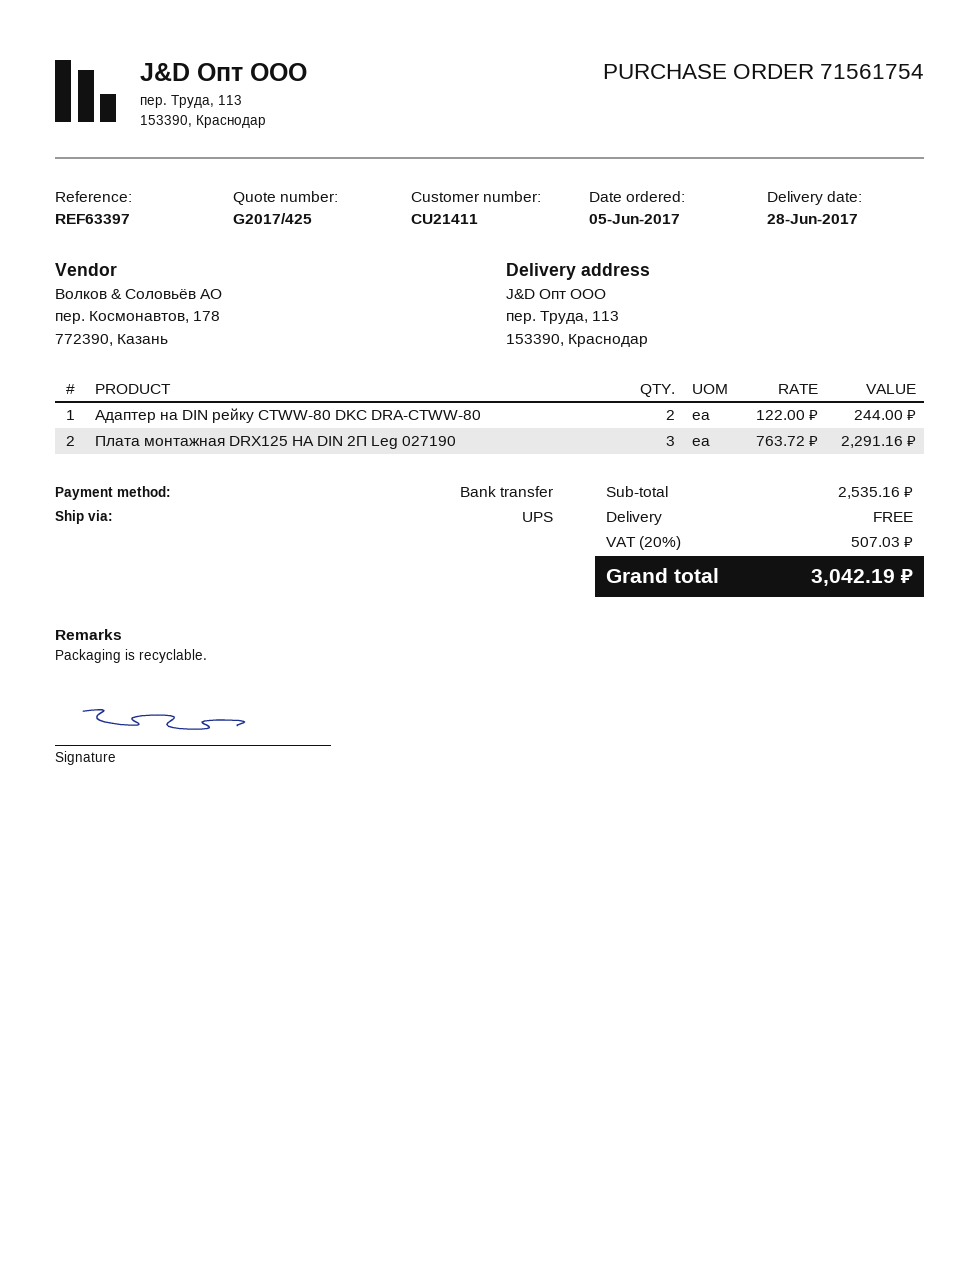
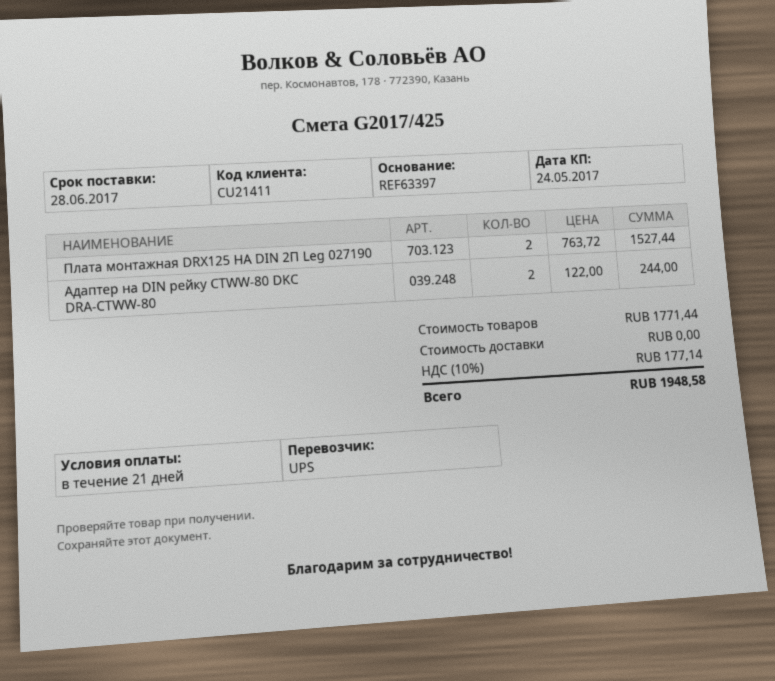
Плата монтажная DRX125 НА DIN 2П Leg 027190: 3 x 763.72 = 2291.16 -> 2 x 763.72 = 1527.44
subtotal: 2535.16 -> 1771.44
tax: 20% = 507.03 -> 10% = 177.14
total: 3042.19 -> 1948.58

